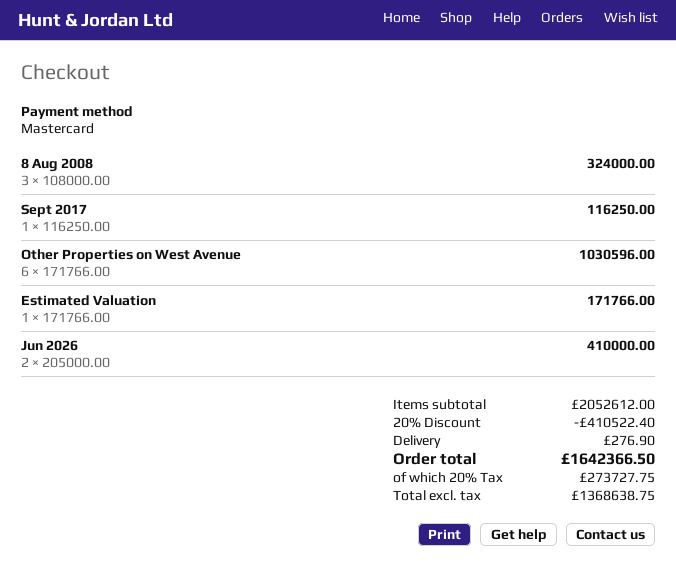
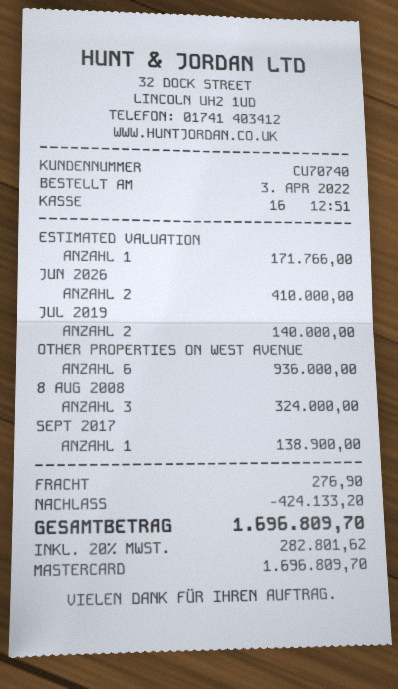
Sept 2017: 1 for 116250.00 -> 1 for 138900.00
Other Properties on West Avenue: 6 for 1030596.00 -> 6 for 936000.00
JUL 2019: none -> 2 for 140000.00
discount: 410522.40 -> 424133.20
tax: 20% = 273727.75 -> 20% = 282801.62
total: 1642366.50 -> 1696809.70

